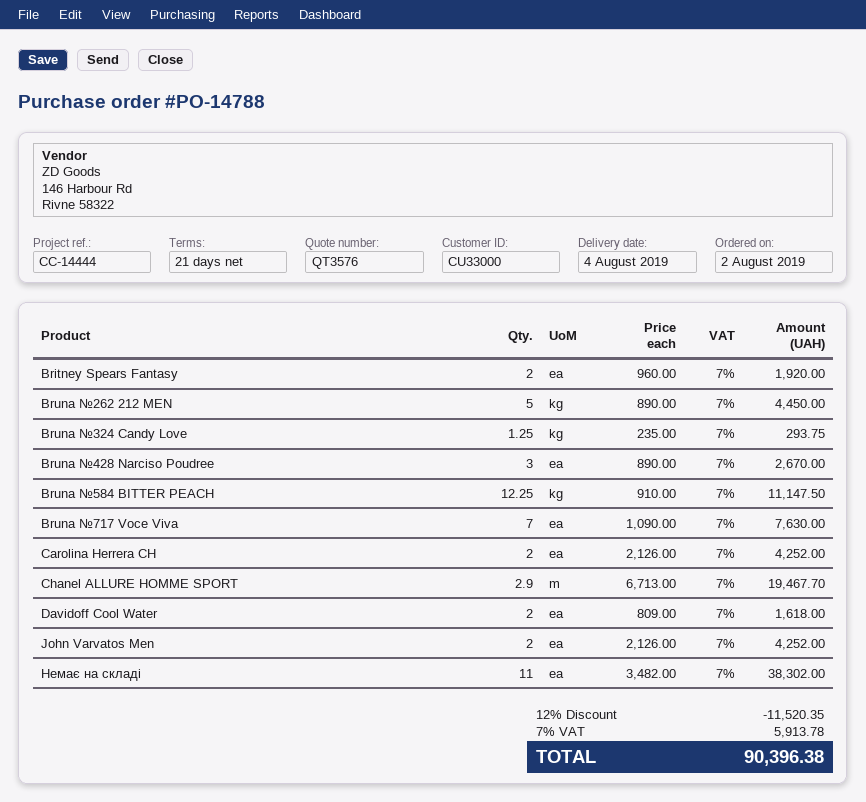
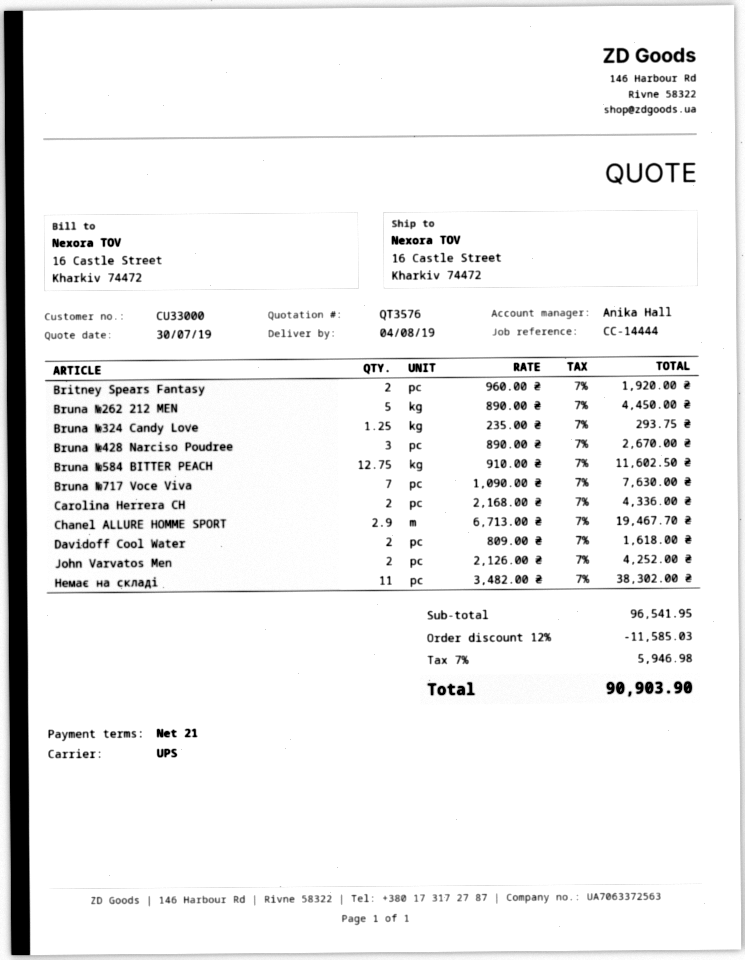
Bruna №584 BITTER PEACH: 12.25 x 910.00 = 11147.50 -> 12.75 x 910.00 = 11602.50
Carolina Herrera CH: 2 x 2126.00 = 4252.00 -> 2 x 2168.00 = 4336.00
discount: 12% = 11520.35 -> 12% = 11585.03
tax: 7% = 5913.78 -> 7% = 5946.98
total: 90396.38 -> 90903.90

